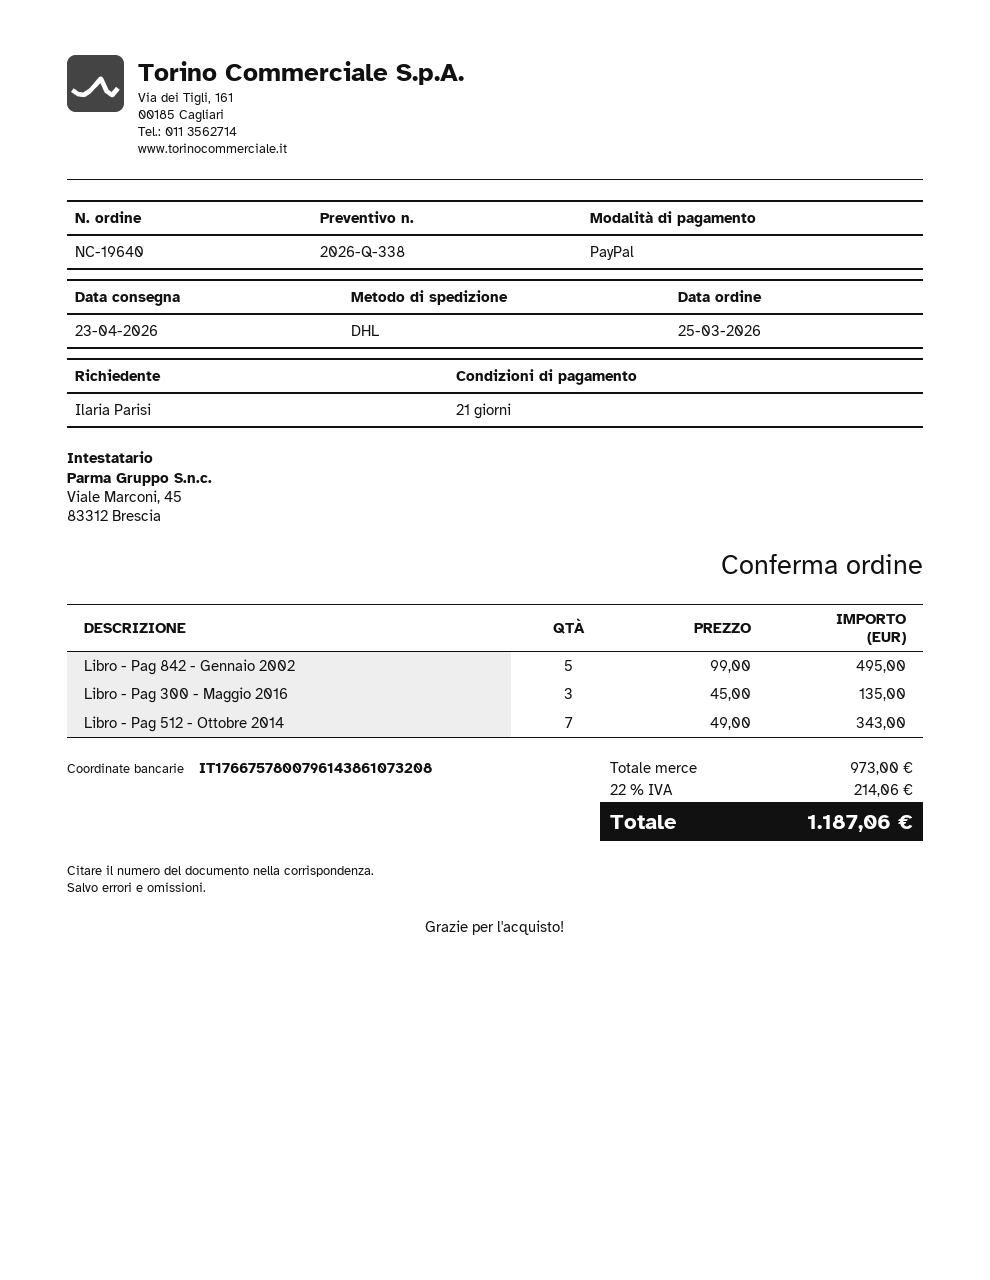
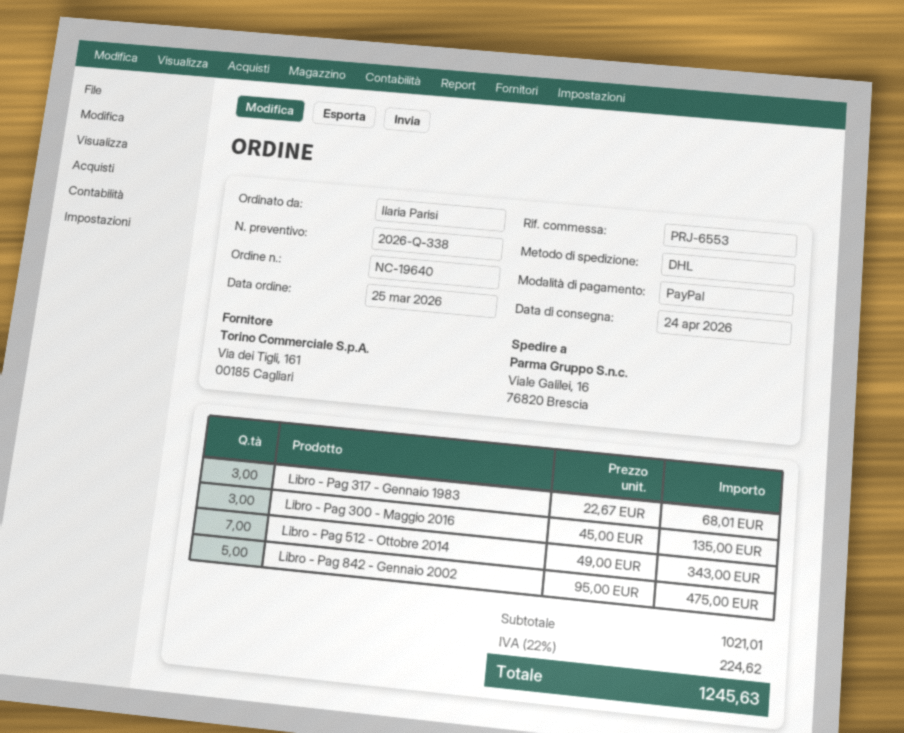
delivery date: 2026-04-23 -> 2026-04-24
Libro - Pag 842 - Gennaio 2002: 5 x 99.00 = 495.00 -> 5 x 95.00 = 475.00
Libro - Pag 317 - Gennaio 1983: none -> 3 x 22.67 = 68.01
subtotal: 973.00 -> 1021.01
tax: 22% = 214.06 -> 22% = 224.62
total: 1187.06 -> 1245.63

